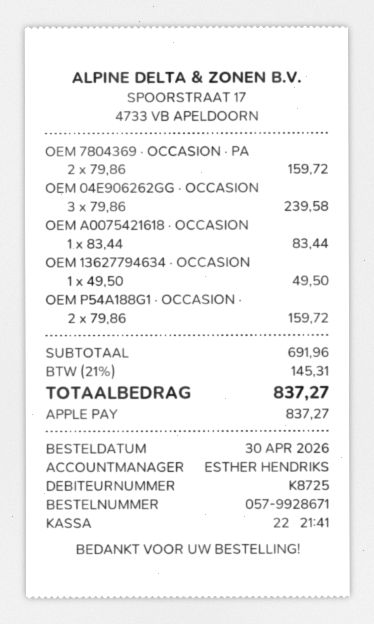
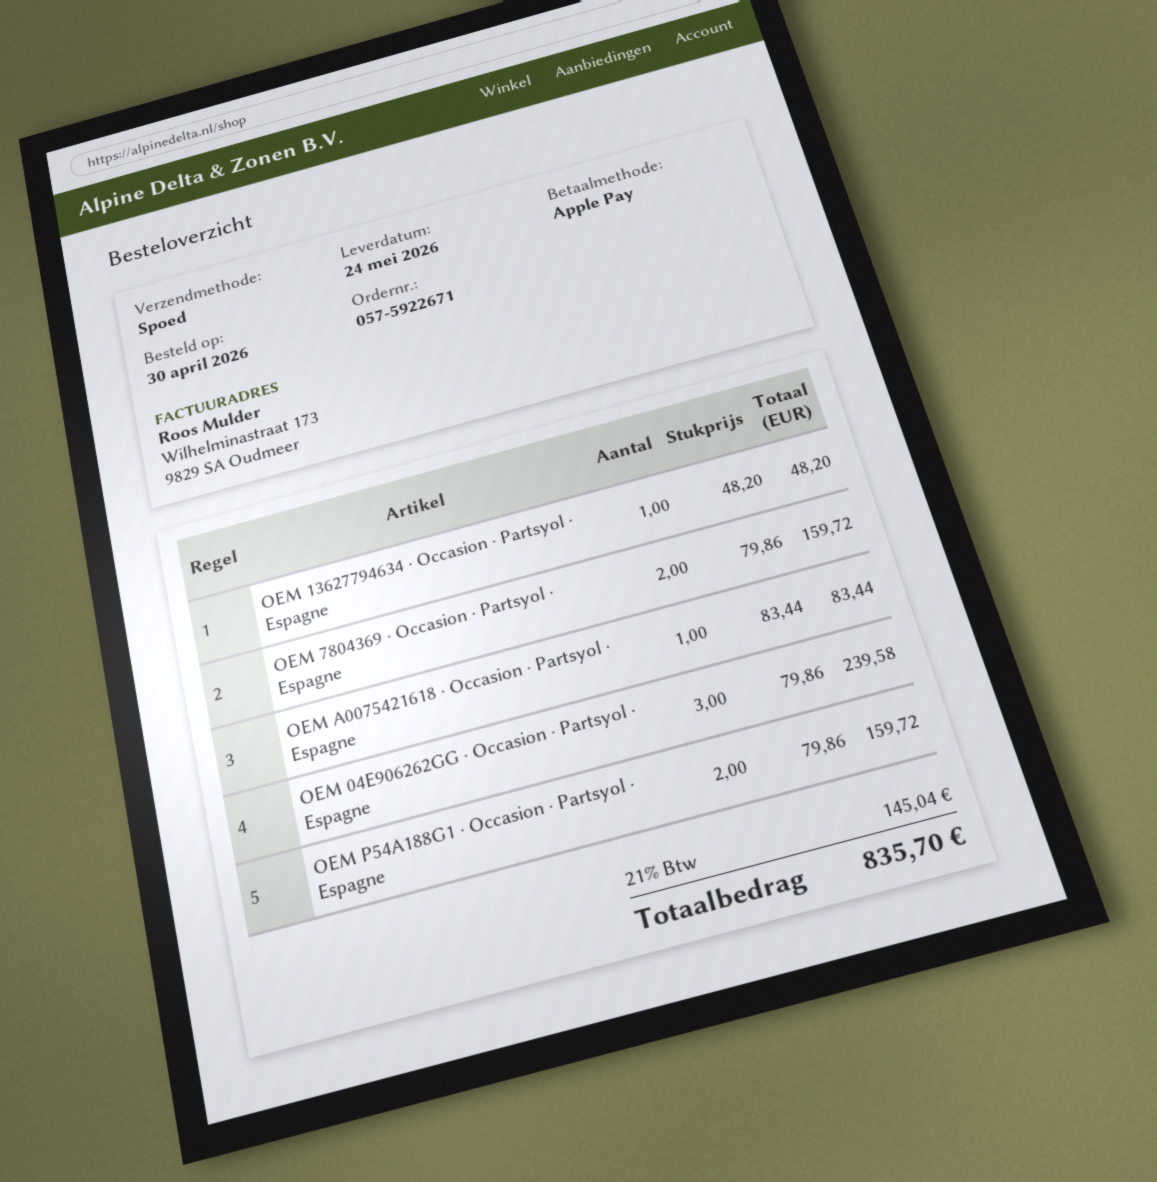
order number: 057-9928671 -> 057-5922671
OEM 13627794634 · OCCASION: 1 x 49.50 = 49.50 -> 1 x 48.20 = 48.20
tax: 21% = 145.31 -> 21% = 145.04
total: 837.27 -> 835.70

